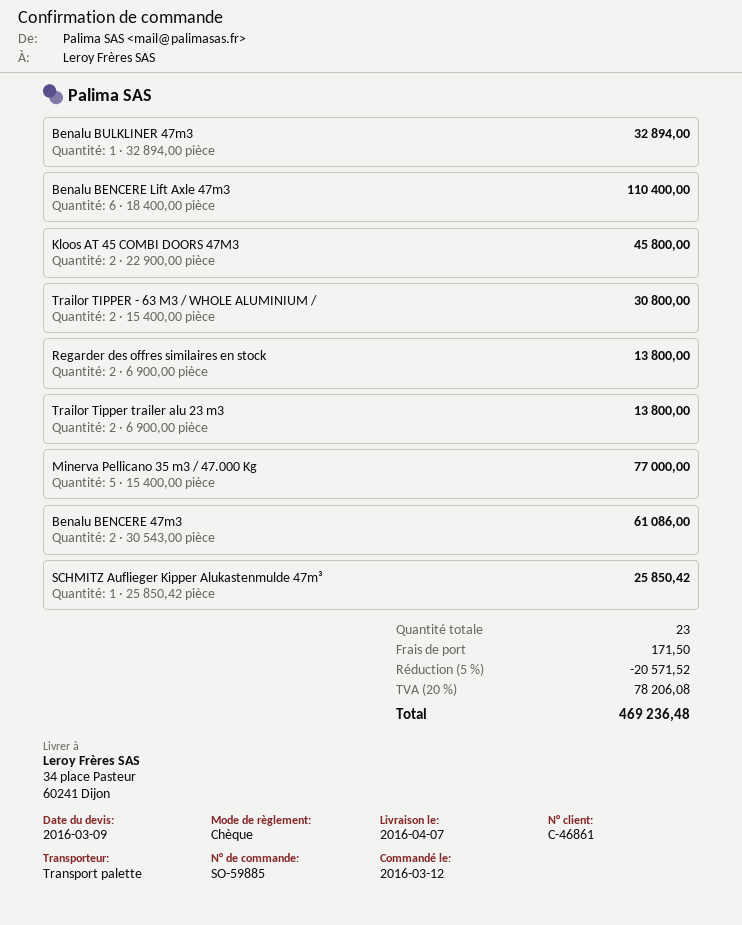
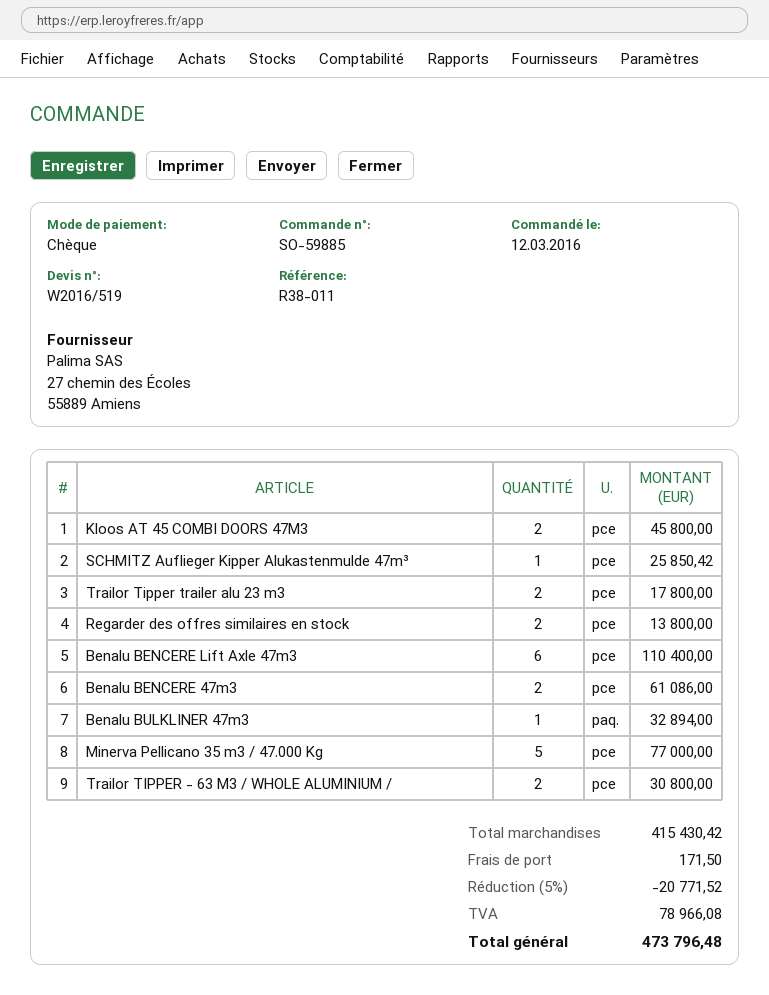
Trailor Tipper trailer alu 23 m3: 2 for 13800.00 -> 2 for 17800.00
discount: 5% = 20571.52 -> 5% = 20771.52
tax: 78206.08 -> 78966.08
total: 469236.48 -> 473796.48

